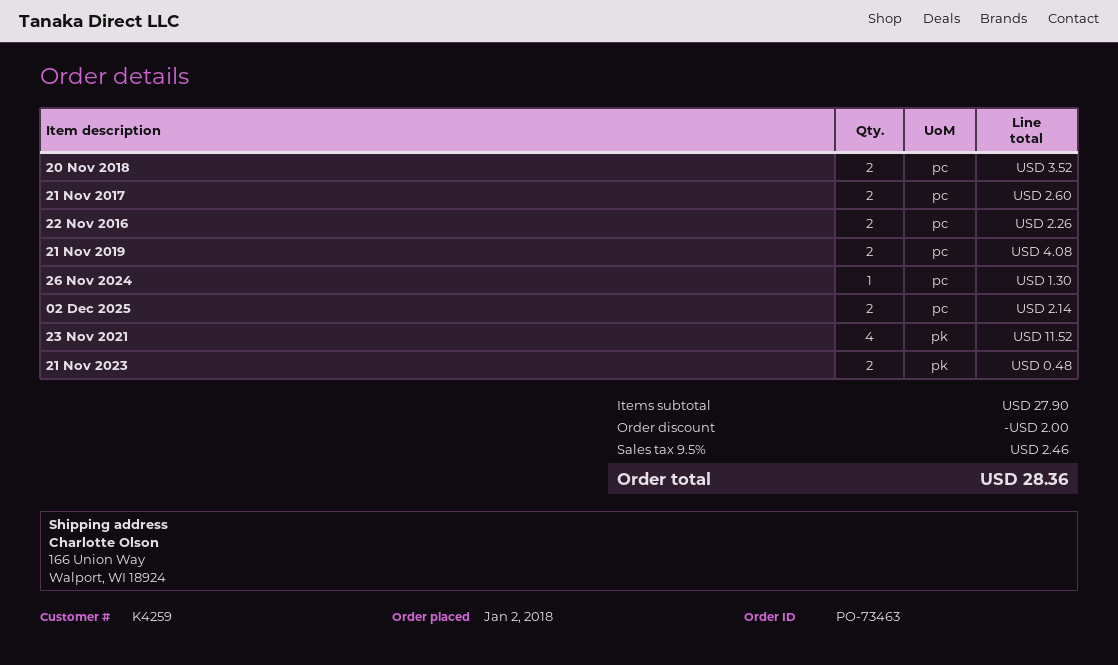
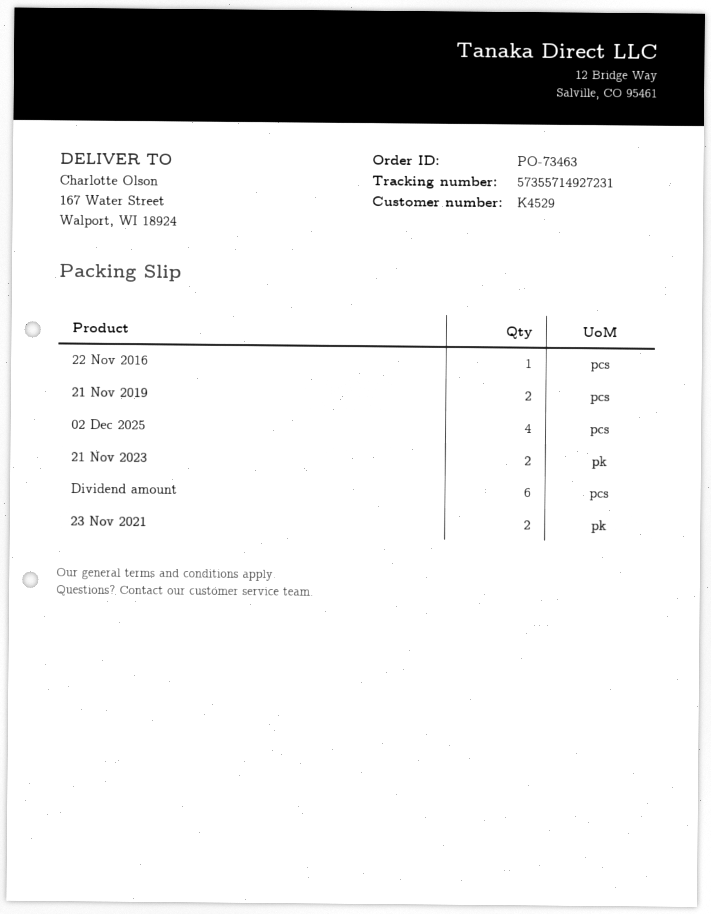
customer number: K4259 -> K4529
ship to: 166 Union Way, Walport, WI 18924 -> 167 Water Street, Walport, WI 18924
20 Nov 2018: 2 -> none
21 Nov 2017: 2 -> none
22 Nov 2016: 2 -> 1
26 Nov 2024: 1 -> none
02 Dec 2025: 2 -> 4
23 Nov 2021: 4 -> 2
Dividend amount: none -> 6

